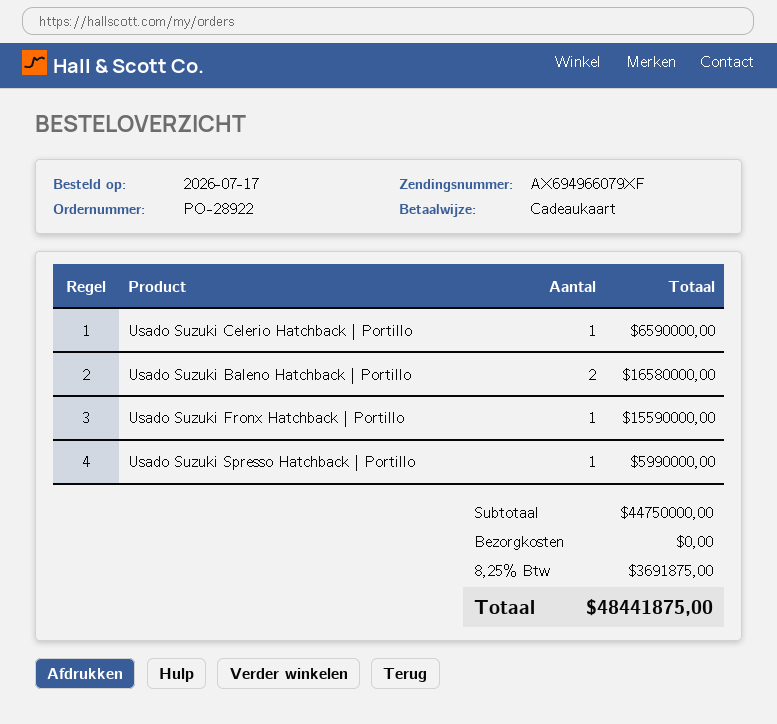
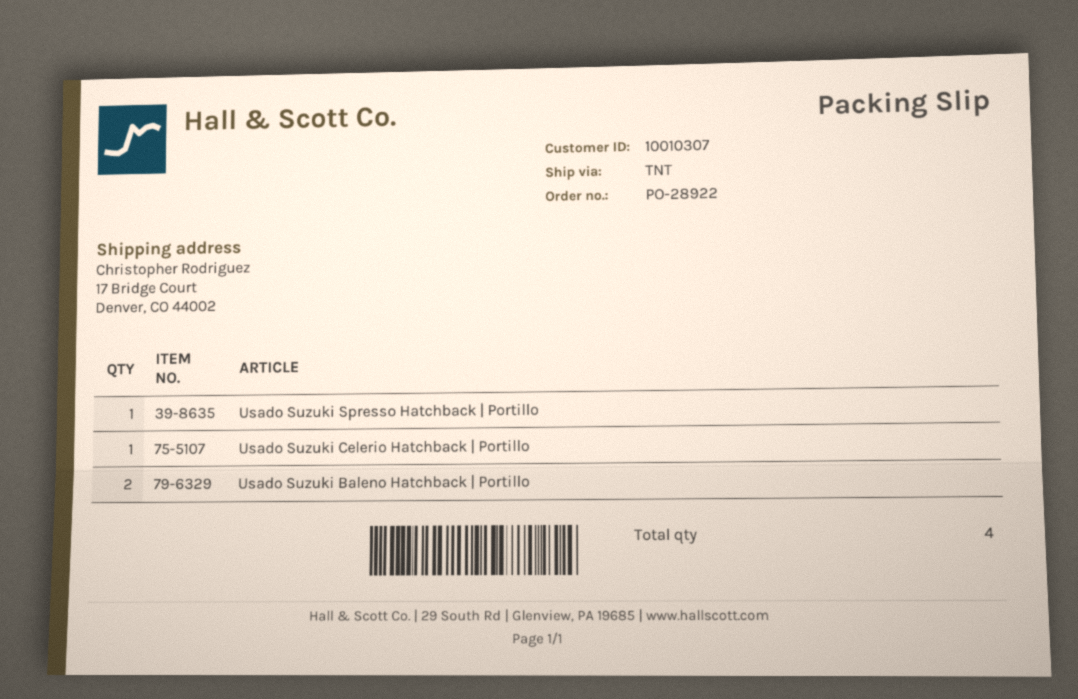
Usado Suzuki Fronx Hatchback | Portillo: 1 -> none

